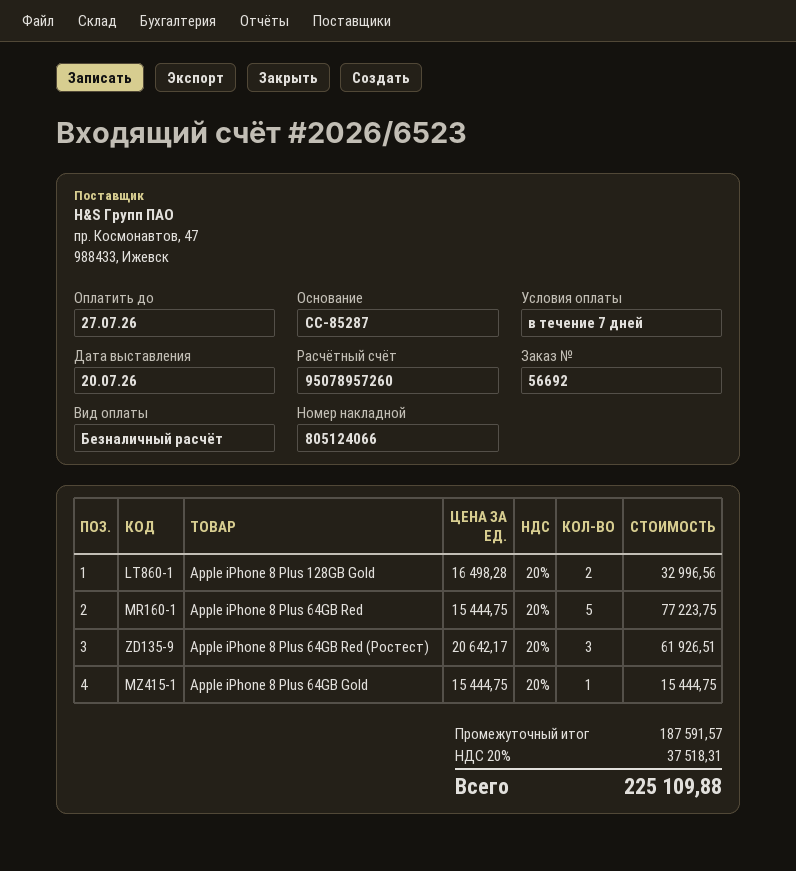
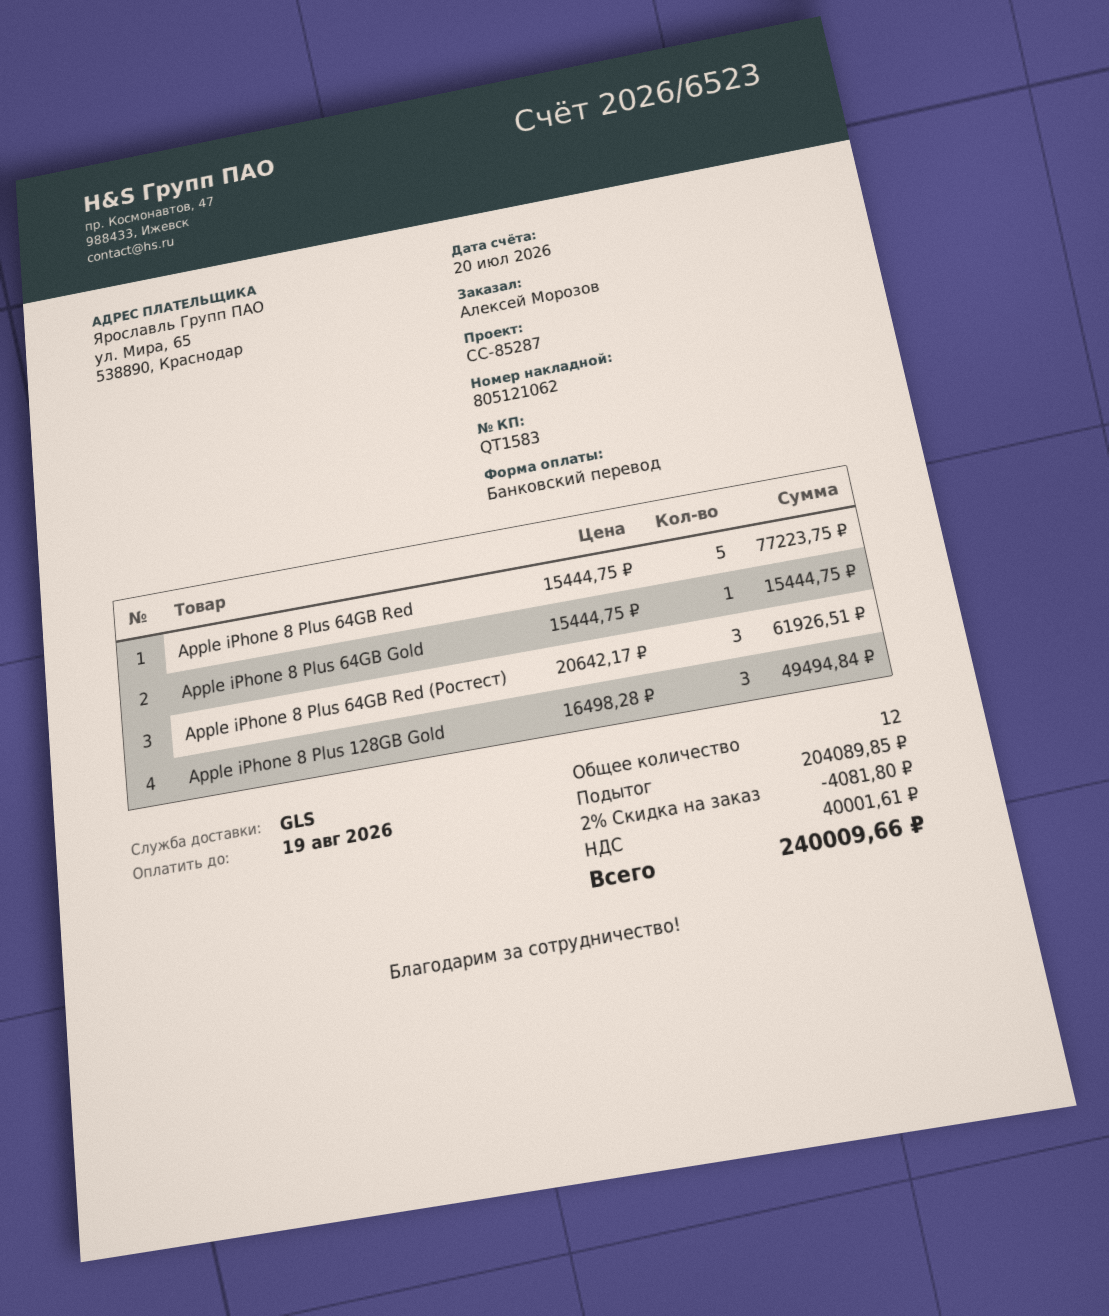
delivery note number: 805124066 -> 805121062
due date: 2026-07-27 -> 2026-08-19
Apple iPhone 8 Plus 128GB Gold: 2 x 16498.28 = 32996.56 -> 3 x 16498.28 = 49494.84
subtotal: 187591.57 -> 204089.85
discount: none -> 2% = 4081.80
tax: 37518.31 -> 40001.61
total: 225109.88 -> 240009.66

